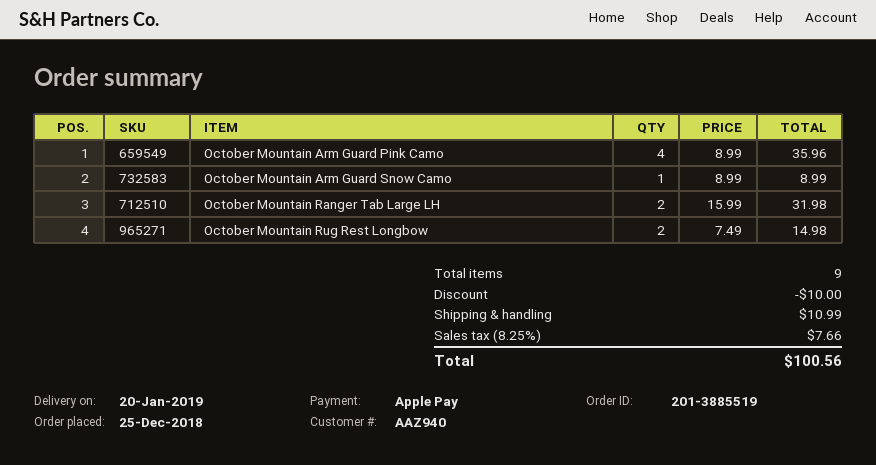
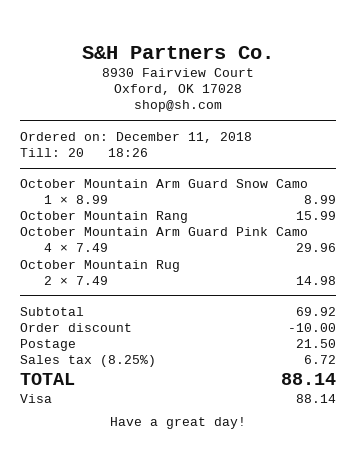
order date: 2018-12-25 -> 2018-12-11
payment method: Apple Pay -> Visa
October Mountain Arm Guard Pink Camo: 4 x 8.99 = 35.96 -> 4 x 7.49 = 29.96
October Mountain Ranger Tab Large LH: 2 x 15.99 = 31.98 -> 1 x 15.99 = 15.99
shipping: 10.99 -> 21.50
tax: 8.25% = 7.66 -> 8.25% = 6.72
total: 100.56 -> 88.14

